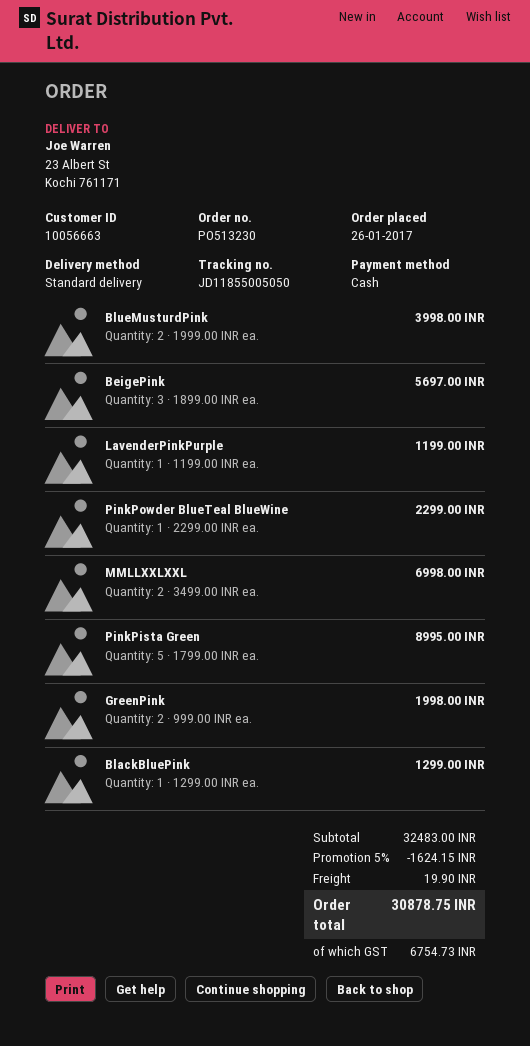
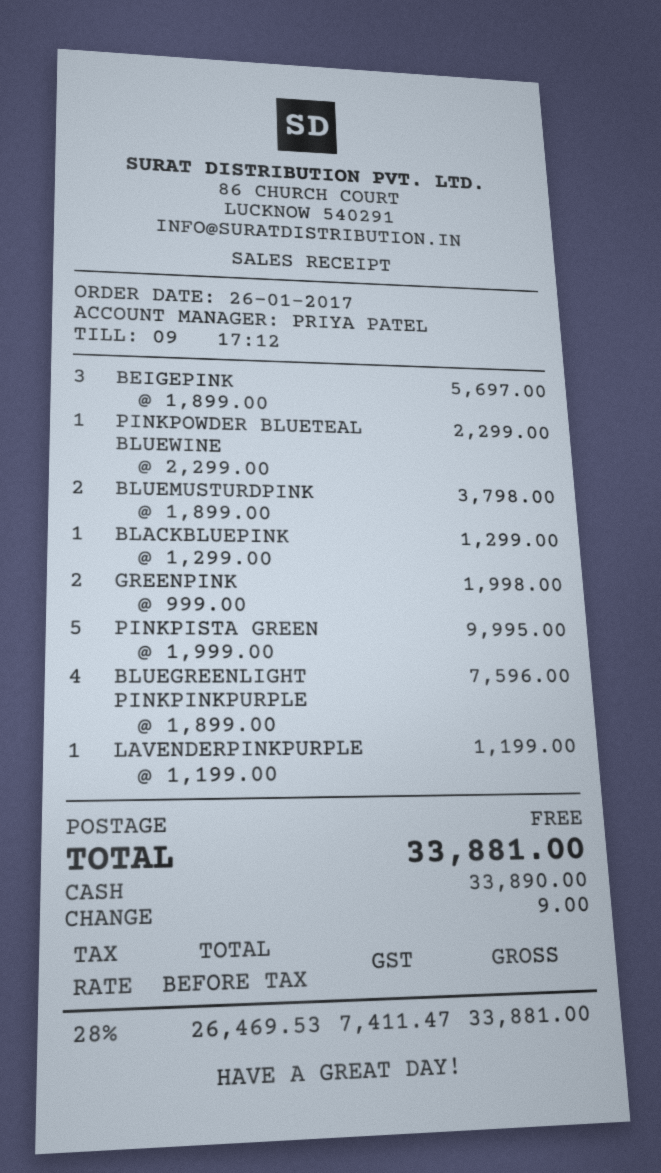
BlueMusturdPink: 2 x 1999.00 = 3998.00 -> 2 x 1899.00 = 3798.00
MMLLXXLXXL: 2 x 3499.00 = 6998.00 -> none
PinkPista Green: 5 x 1799.00 = 8995.00 -> 5 x 1999.00 = 9995.00
BLUEGREENLIGHT PINKPINKPURPLE: none -> 4 x 1899.00 = 7596.00
discount: 5% = 1624.15 -> none
shipping: 19.90 -> 0.00
tax: 6754.73 -> 7411.47
total: 30878.75 -> 33881.00

